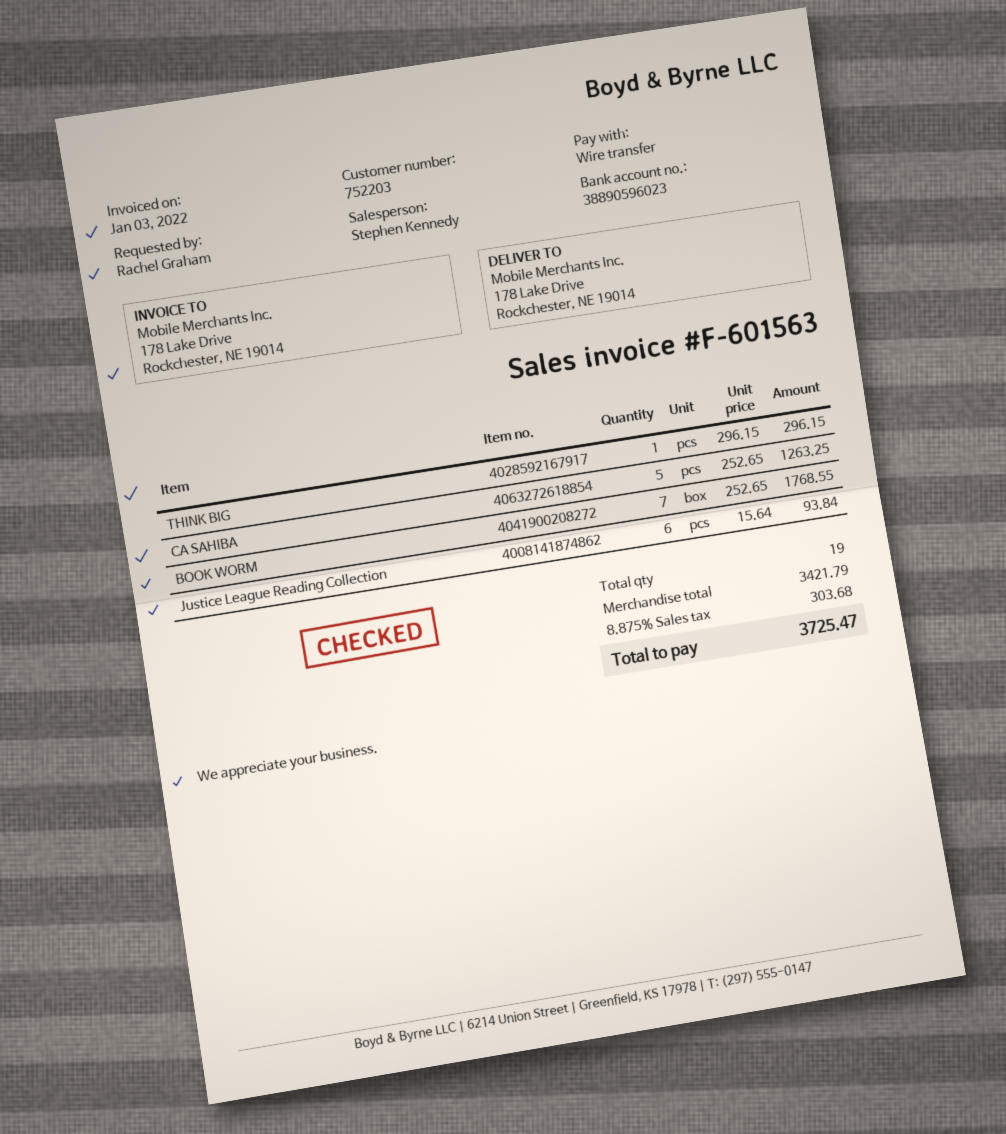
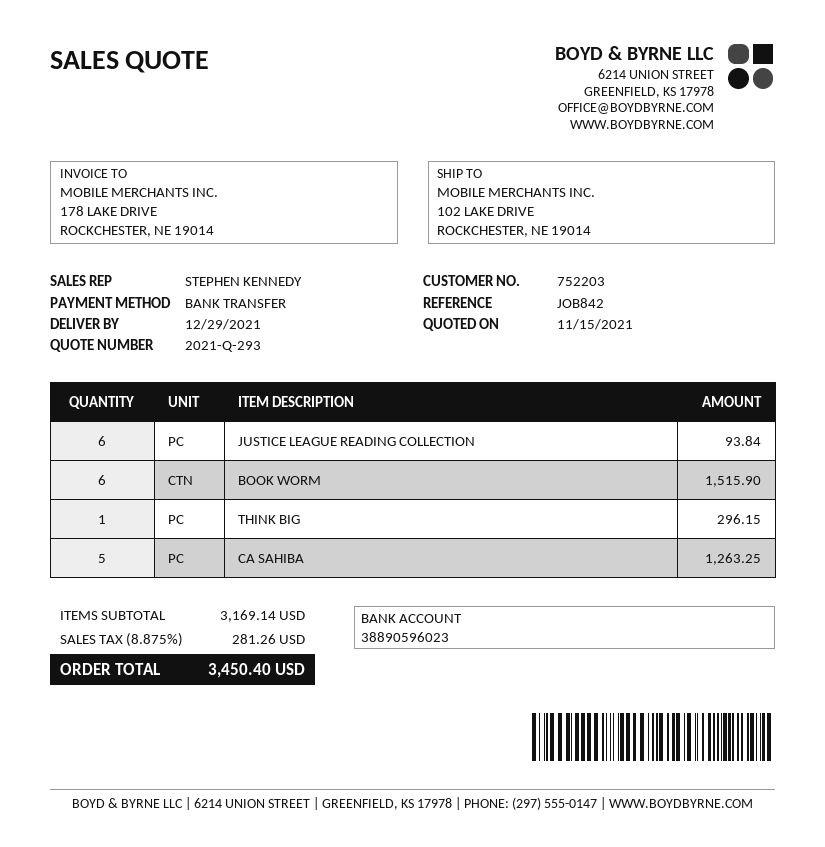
ship to: 178 Lake Drive, Rockchester, NE 19014 -> 102 LAKE DRIVE, ROCKCHESTER, NE 19014
BOOK WORM: 7 for 1768.55 -> 6 for 1515.90
subtotal: 3421.79 -> 3169.14
tax: 8.875% = 303.68 -> 8.875% = 281.26
total: 3725.47 -> 3450.40

